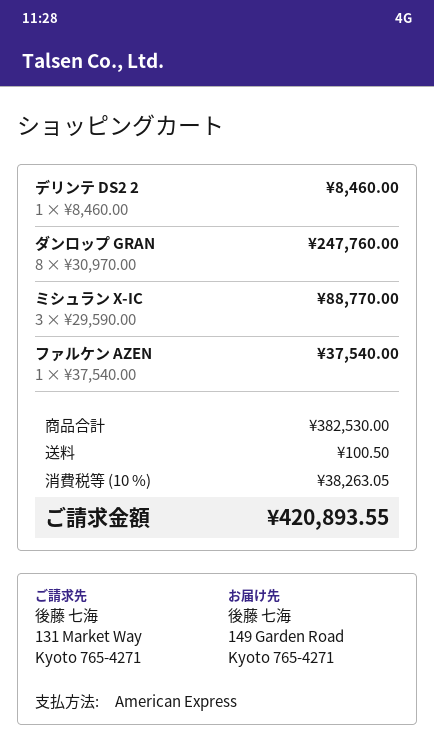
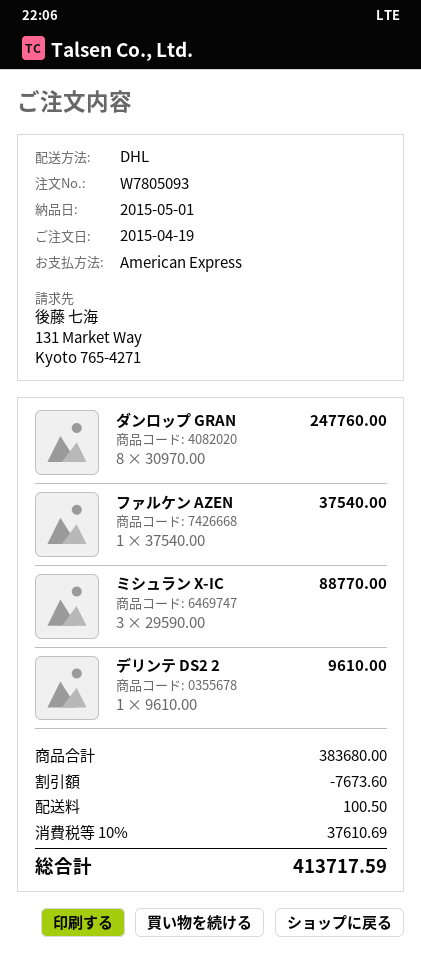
デリンテ DS2 2: 1 x 8460.00 = 8460.00 -> 1 x 9610.00 = 9610.00
subtotal: 382530.00 -> 383680.00
discount: none -> 7673.60
tax: 10% = 38263.05 -> 10% = 37610.69
total: 420893.55 -> 413717.59

